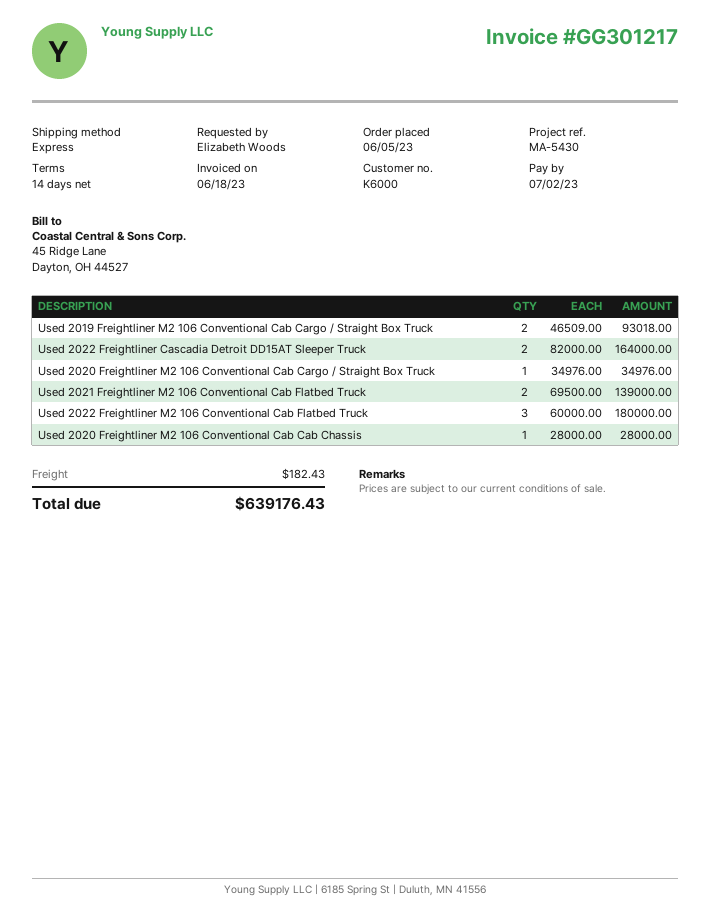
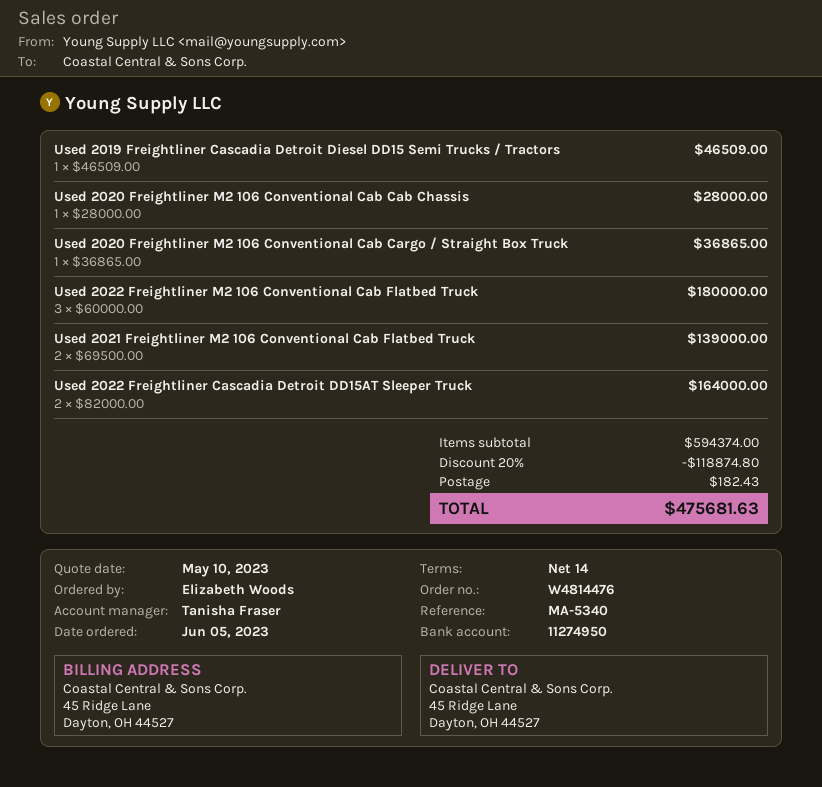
reference: MA-5430 -> MA-5340
Used 2019 Freightliner M2 106 Conventional Cab Cargo / Straight Box Truck: 2 x 46509.00 = 93018.00 -> none
Used 2020 Freightliner M2 106 Conventional Cab Cargo / Straight Box Truck: 1 x 34976.00 = 34976.00 -> 1 x 36865.00 = 36865.00
Used 2019 Freightliner Cascadia Detroit Diesel DD15 Semi Trucks / Tractors: none -> 1 x 46509.00 = 46509.00
discount: none -> 20% = 118874.80
total: 639176.43 -> 475681.63

